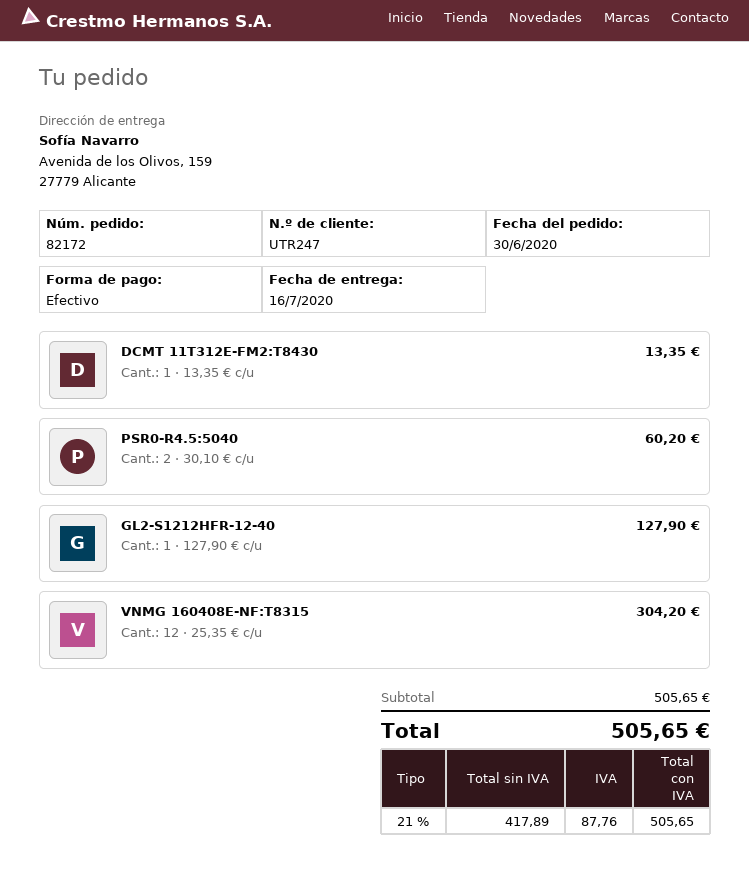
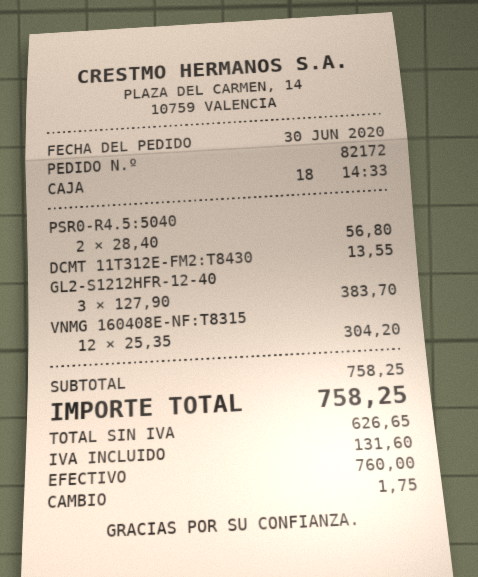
DCMT 11T312E-FM2:T8430: 1 x 13.35 = 13.35 -> 1 x 13.55 = 13.55
PSR0-R4.5:5040: 2 x 30.10 = 60.20 -> 2 x 28.40 = 56.80
GL2-S1212HFR-12-40: 1 x 127.90 = 127.90 -> 3 x 127.90 = 383.70
subtotal: 505.65 -> 758.25
net: 417.89 -> 626.65
tax: 87.76 -> 131.60
total: 505.65 -> 758.25

